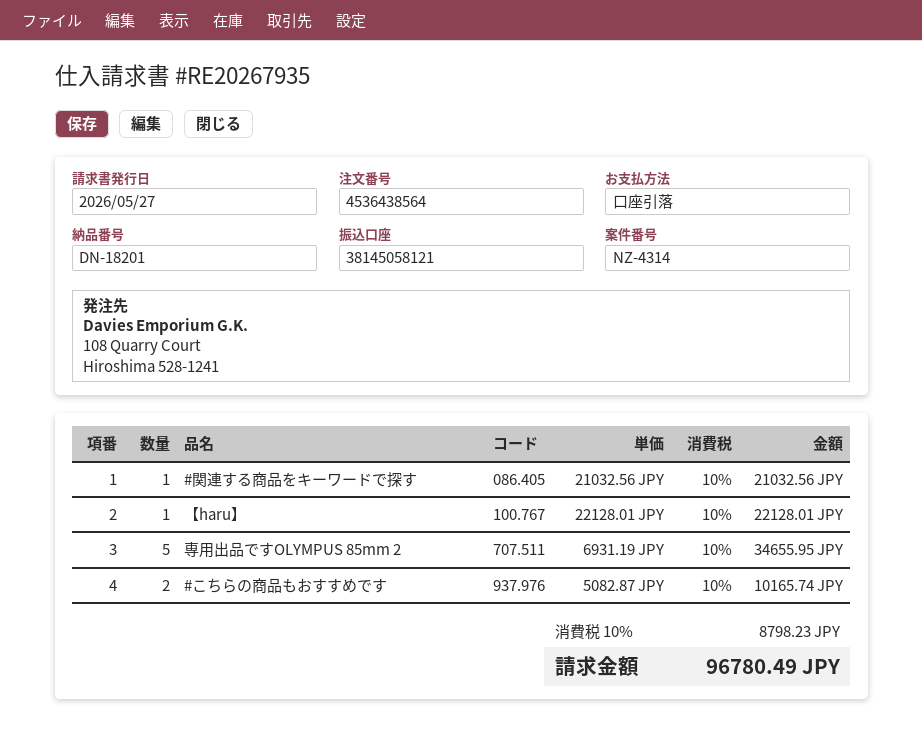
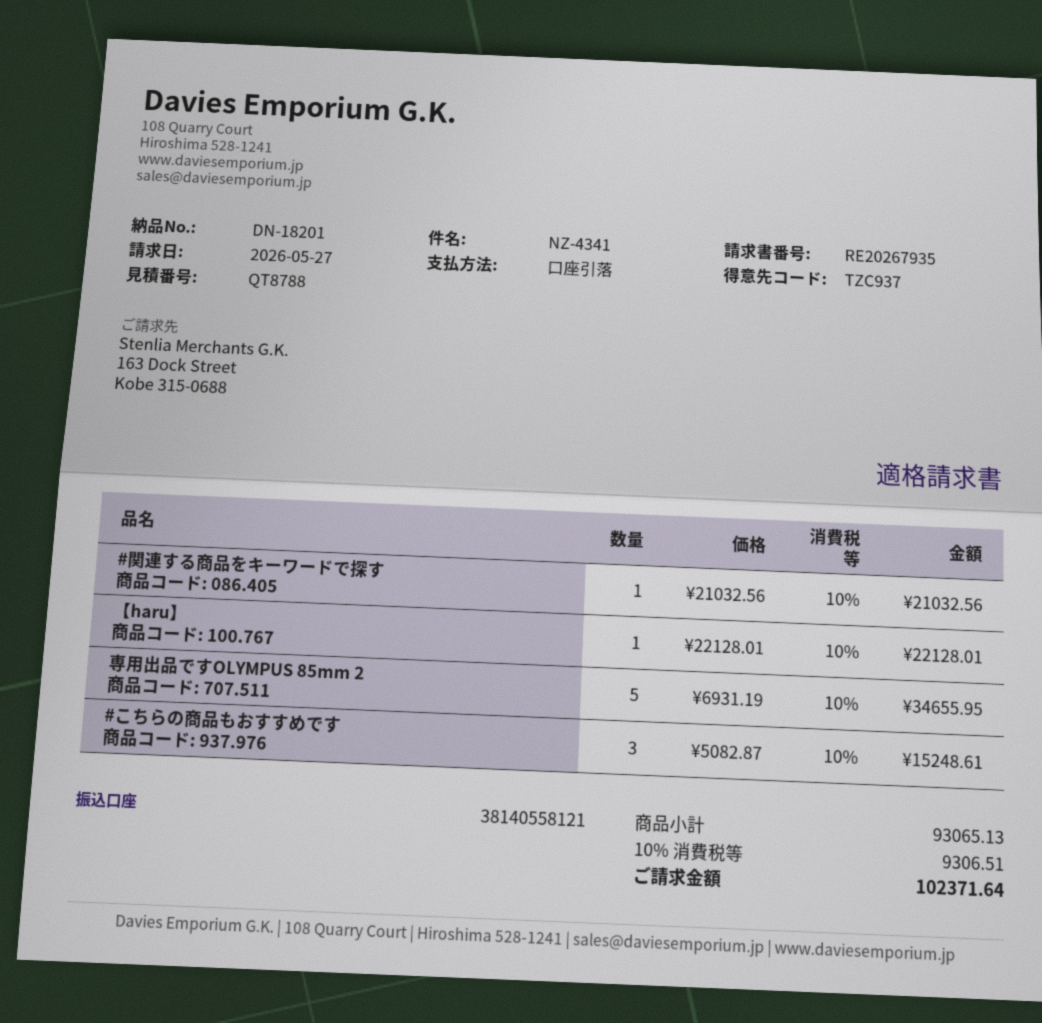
reference: NZ-4314 -> NZ-4341
bank account: 38145058121 -> 38140558121
#こちらの商品もおすすめです: 2 x 5082.87 = 10165.74 -> 3 x 5082.87 = 15248.61
tax: 10% = 8798.23 -> 10% = 9306.51
total: 96780.49 -> 102371.64

